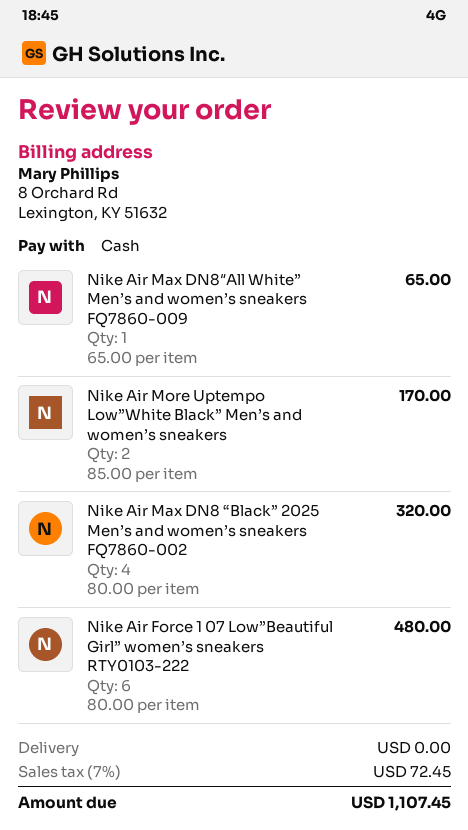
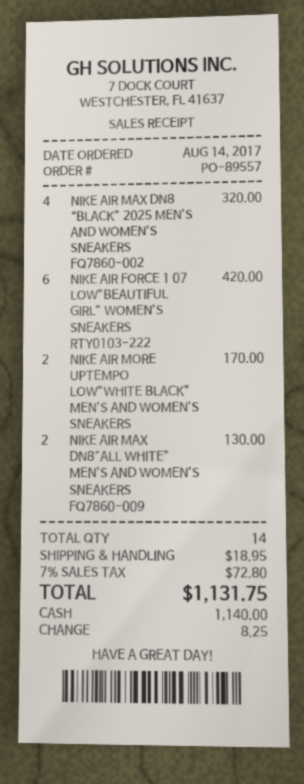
Nike Air Max DN8″All White” Men’s and women’s sneakers FQ7860-009: 1 for 65.00 -> 2 for 130.00
Nike Air Force 1 07 Low”Beautiful Girl” women’s sneakers RTY0103-222: 6 for 480.00 -> 6 for 420.00
shipping: 0.00 -> 18.95
tax: 7% = 72.45 -> 7% = 72.80
total: 1107.45 -> 1131.75

